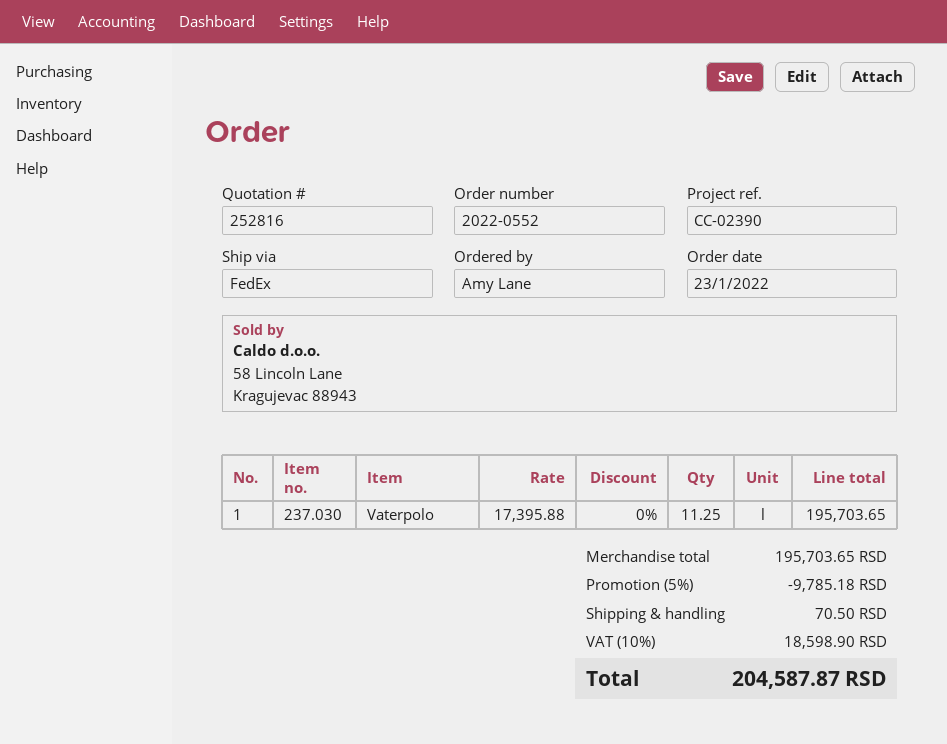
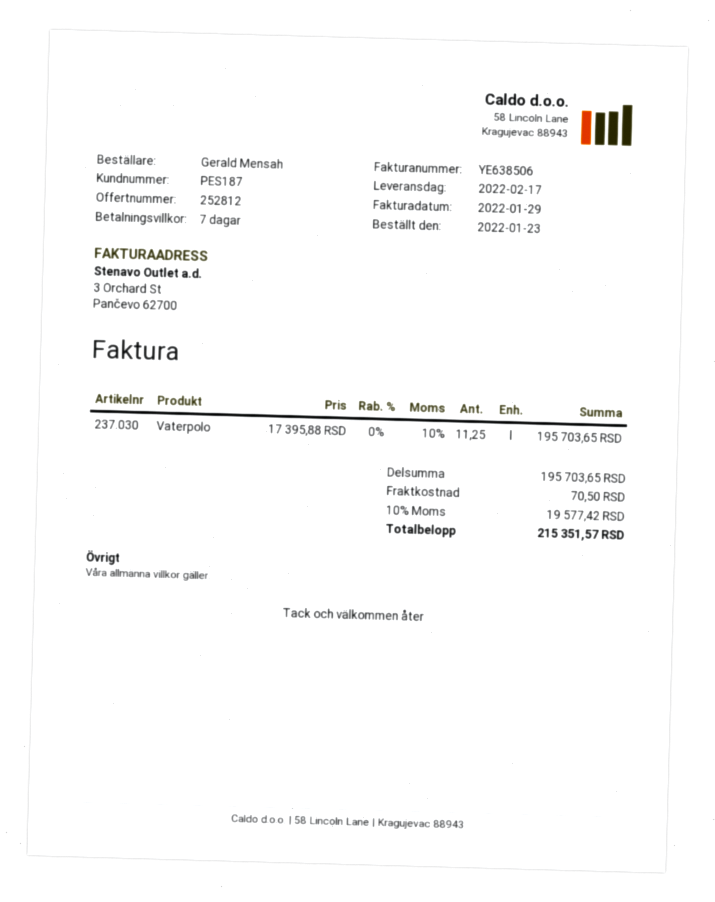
quote number: 252816 -> 252812
ordered by: Amy Lane -> Gerald Mensah
discount: 5% = 9785.18 -> none
tax: 10% = 18598.90 -> 10% = 19577.42
total: 204587.87 -> 215351.57

